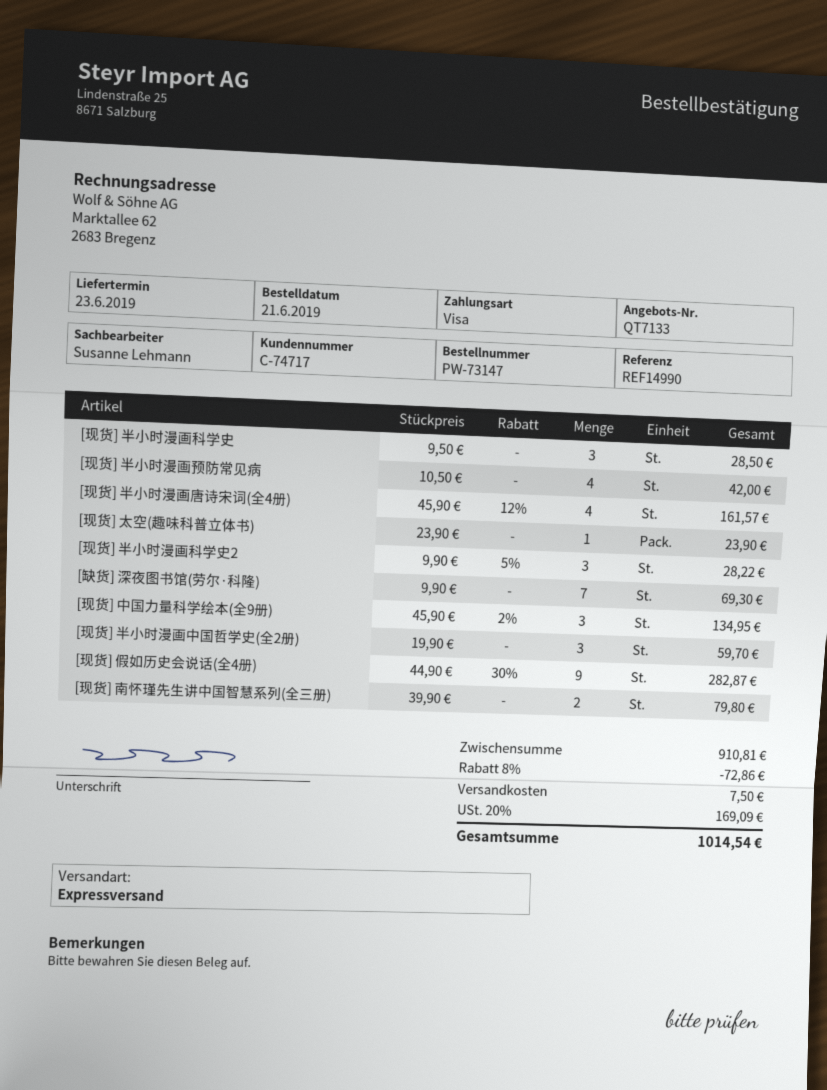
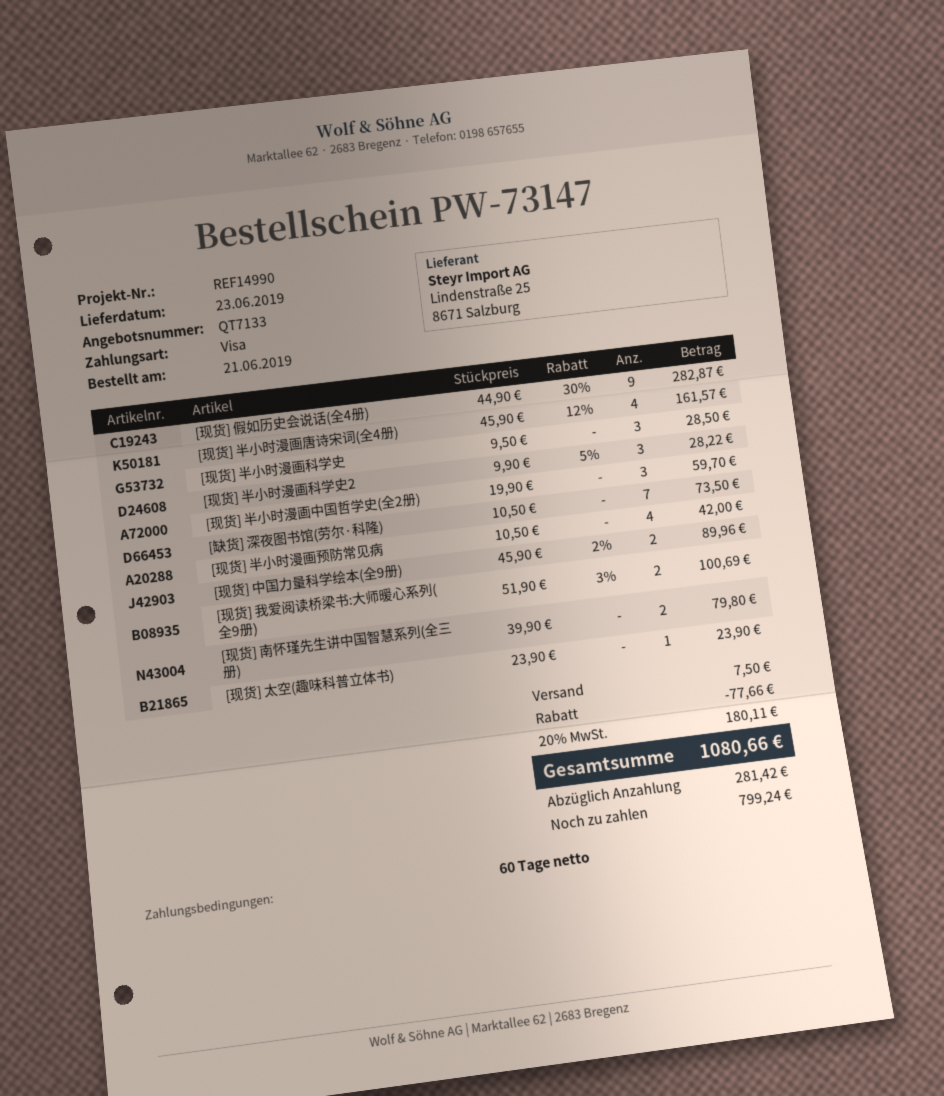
[缺货] 深夜图书馆(劳尔·科隆): 7 x 9.90 = 69.30 -> 7 x 10.50 = 73.50
[现货] 中国力量科学绘本(全9册): 3 x 45.90 - 2% = 134.95 -> 2 x 45.90 - 2% = 89.96
[现货] 我爱阅读桥梁书:大师暖心系列(全9册): none -> 2 x 51.90 - 3% = 100.69
discount: 72.86 -> 77.66
tax: 20% = 169.09 -> 20% = 180.11
total: 1014.54 -> 1080.66

